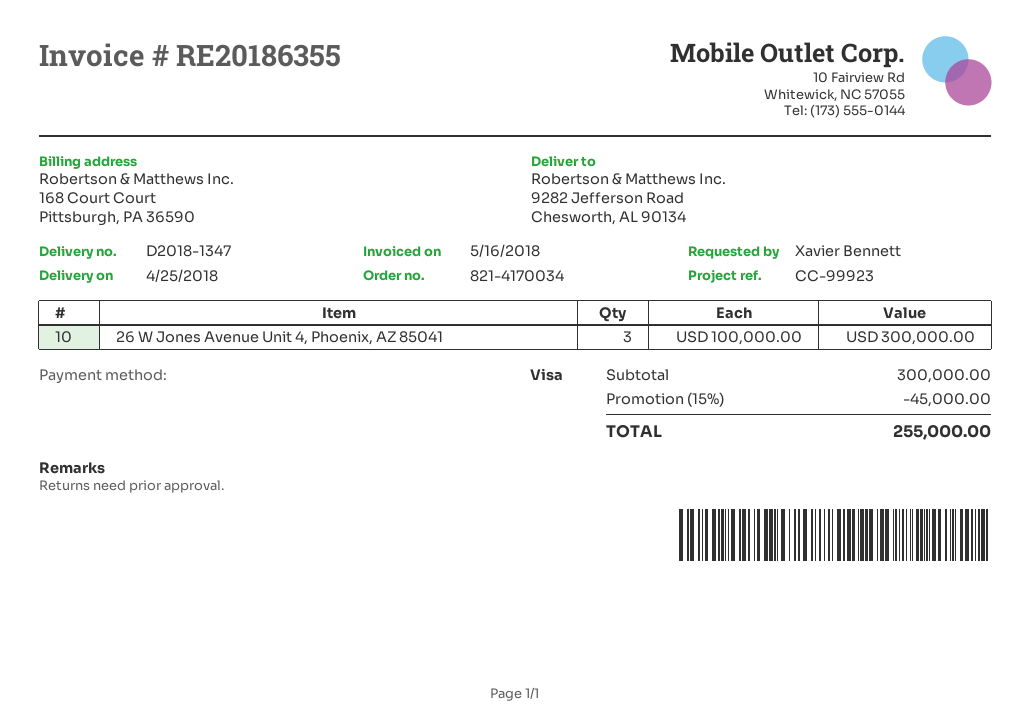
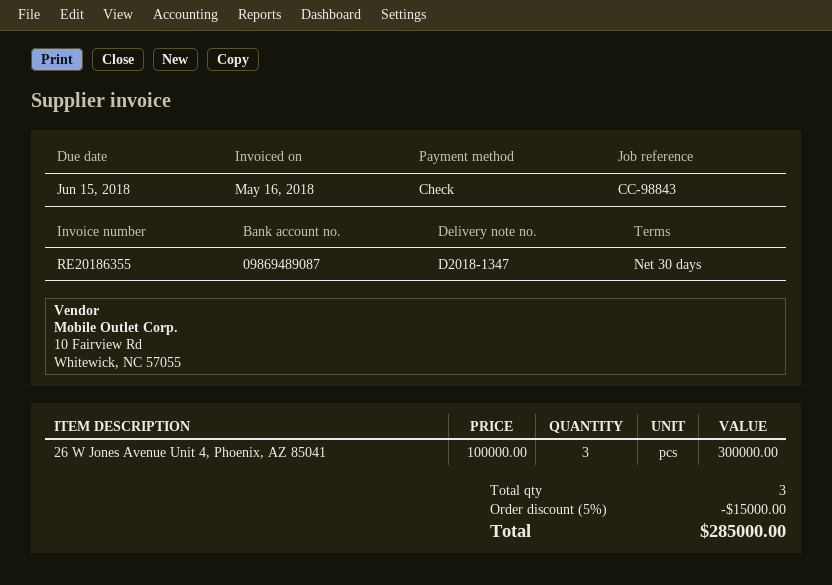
reference: CC-99923 -> CC-98843
payment method: Visa -> cheque
discount: 15% = 45000.00 -> 5% = 15000.00
total: 255000.00 -> 285000.00

